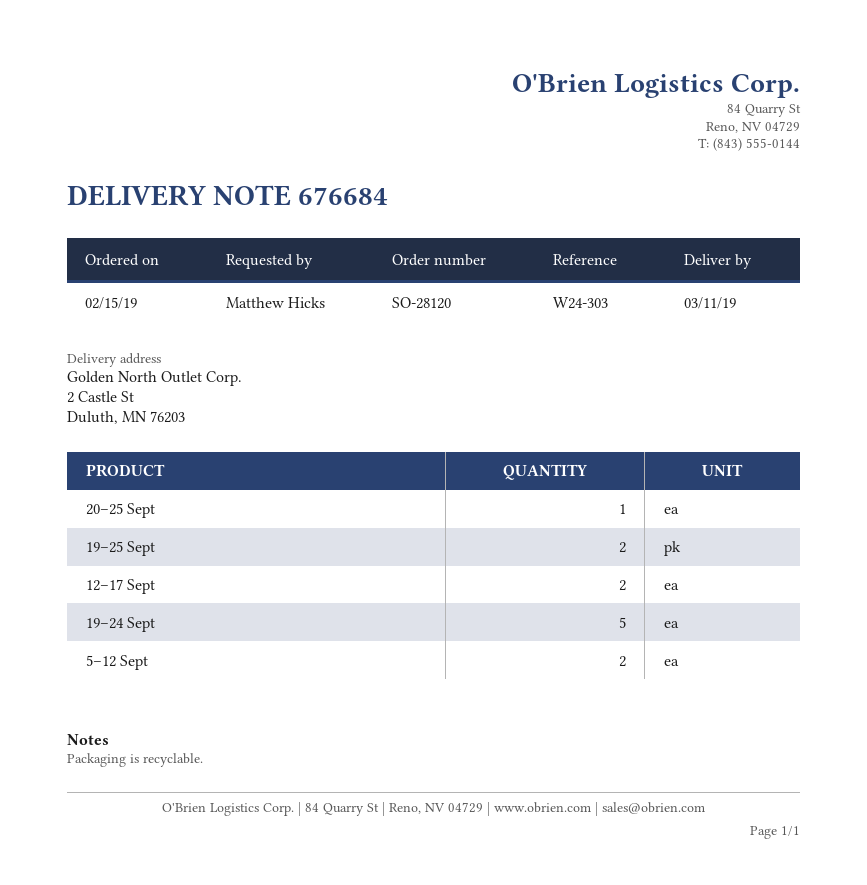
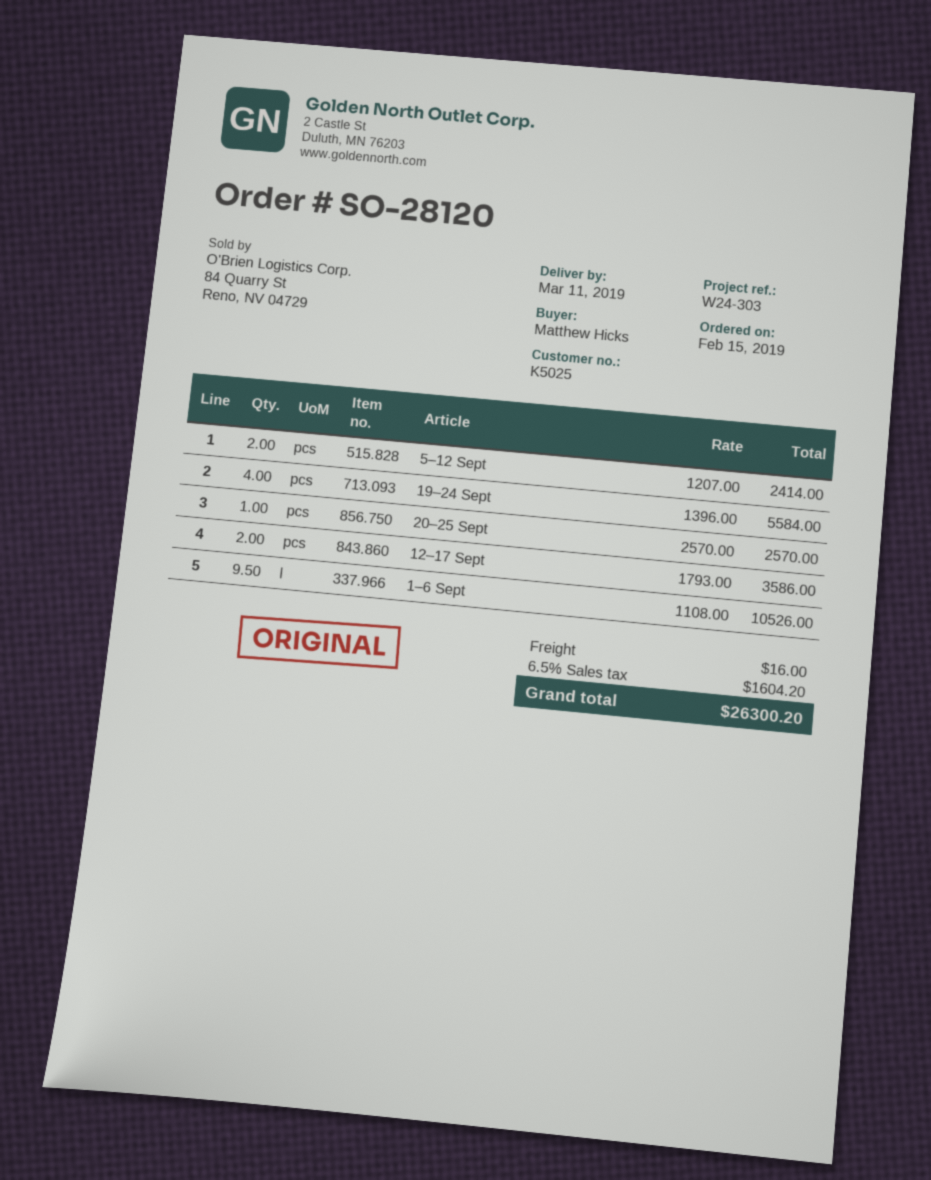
19–25 Sept: 2 -> none
19–24 Sept: 5 -> 4
1–6 Sept: none -> 9.5

